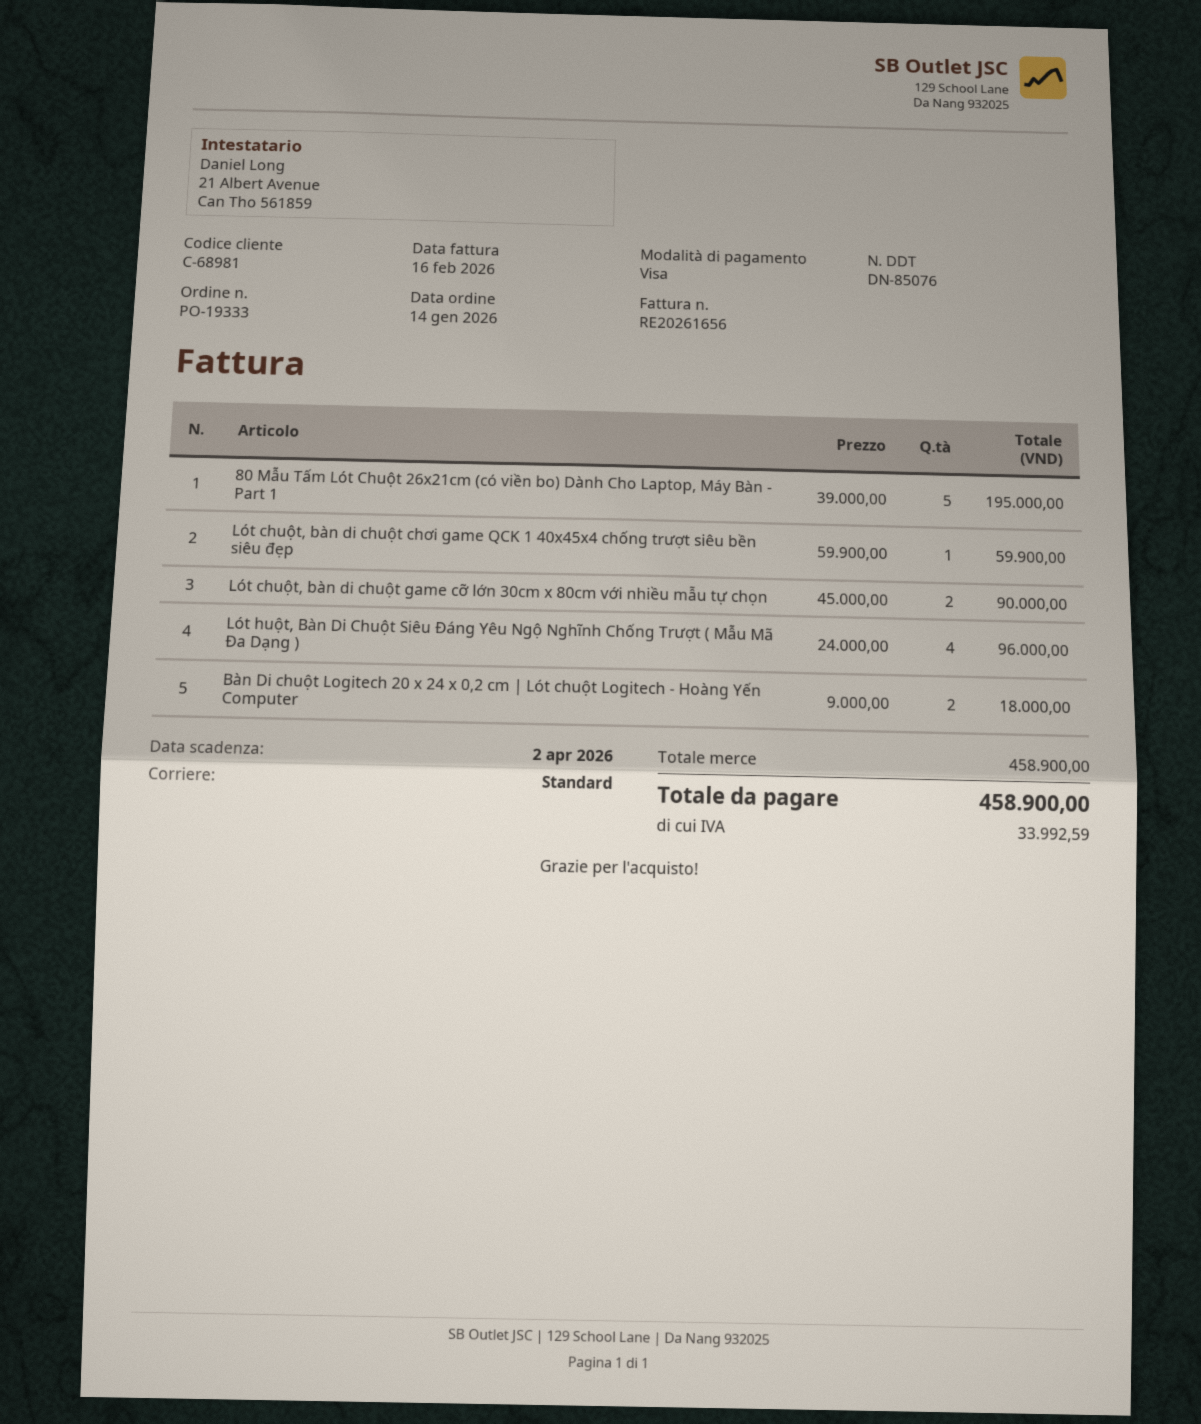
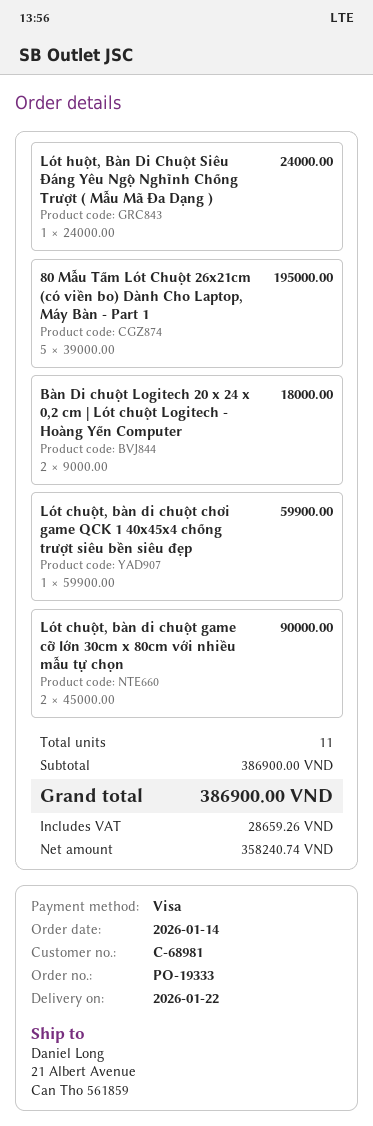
Lót huột, Bàn Di Chuột Siêu Đáng Yêu Ngộ Nghĩnh Chống Trượt ( Mẫu Mã Đa Dạng ): 4 x 24000.00 = 96000.00 -> 1 x 24000.00 = 24000.00
subtotal: 458900.00 -> 386900.00
tax: 33992.59 -> 28659.26
total: 458900.00 -> 386900.00

